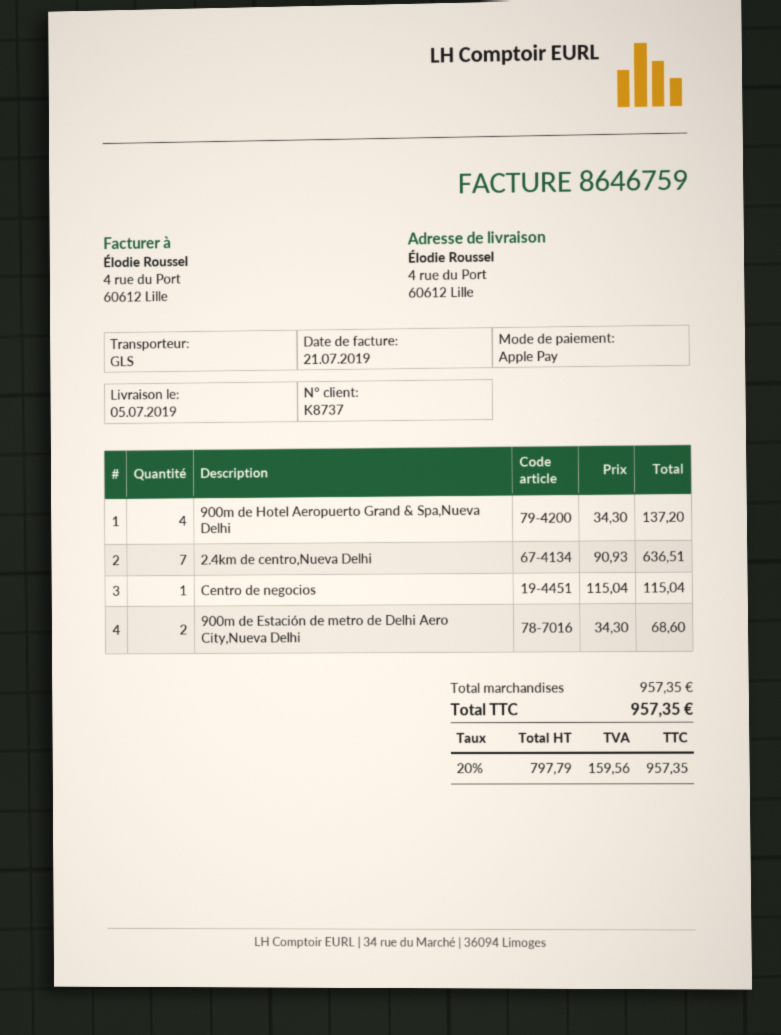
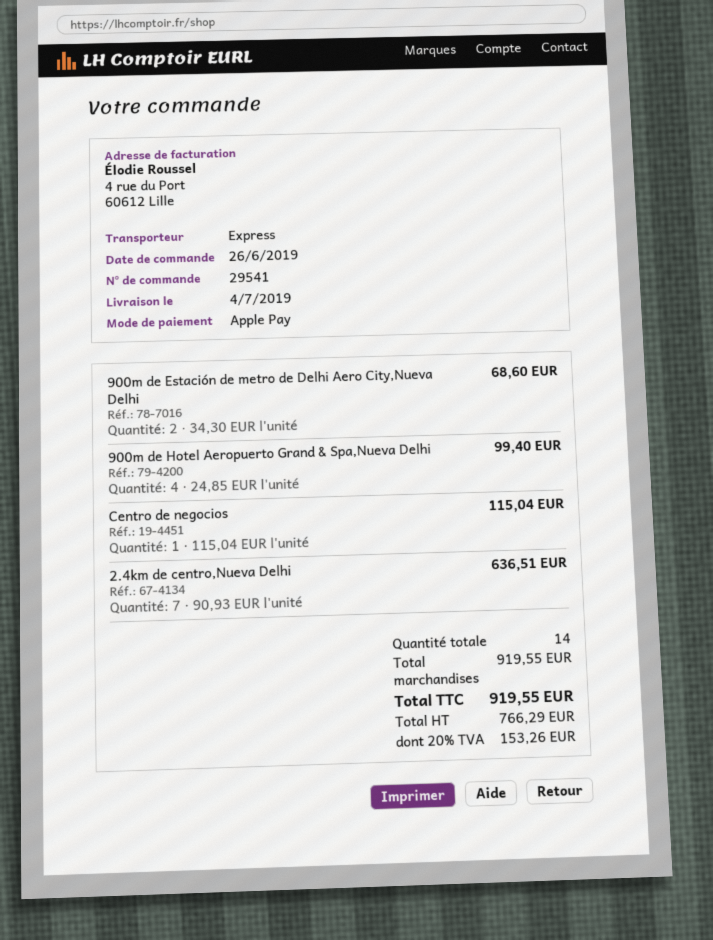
delivery date: 2019-07-05 -> 2019-07-04
shipping method: GLS -> express
900m de Hotel Aeropuerto Grand & Spa,Nueva Delhi: 4 x 34.30 = 137.20 -> 4 x 24.85 = 99.40
subtotal: 957.35 -> 919.55
net: 797.79 -> 766.29
tax: 20% = 159.56 -> 20% = 153.26
total: 957.35 -> 919.55

